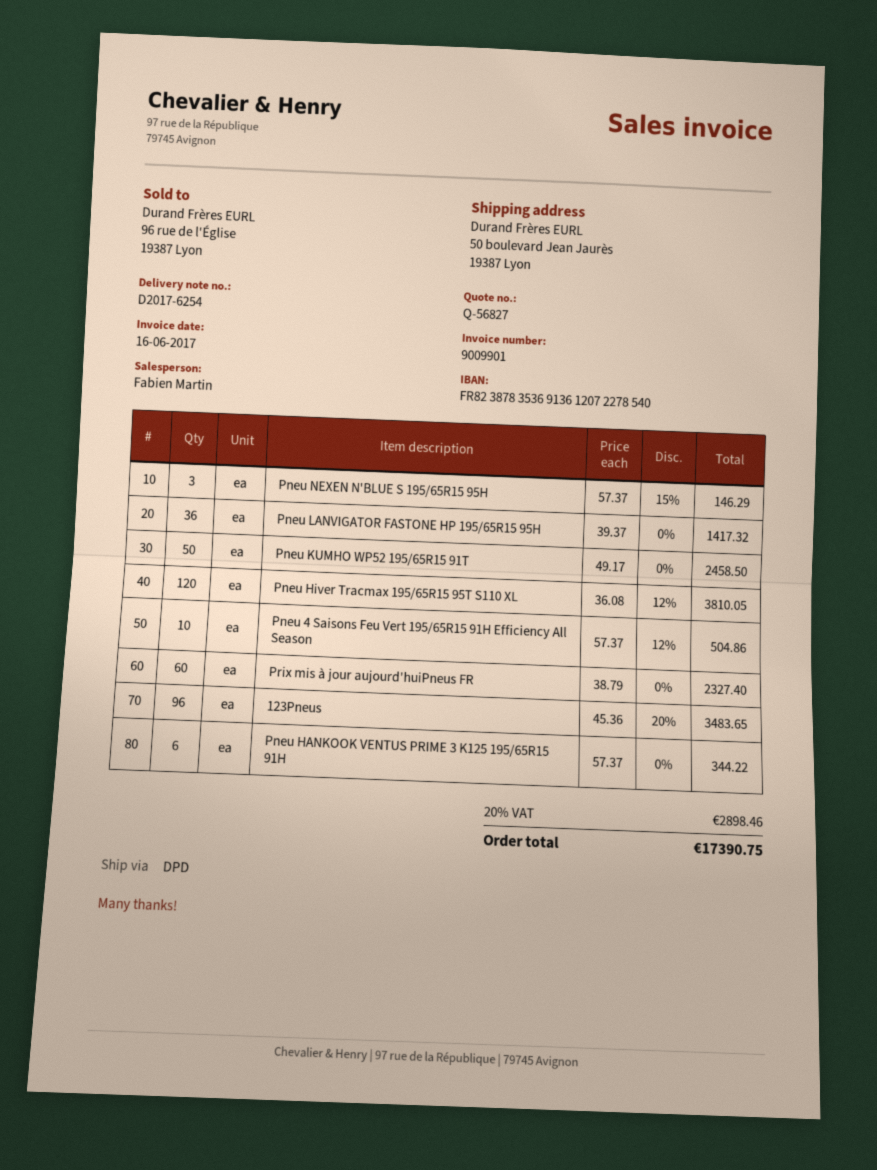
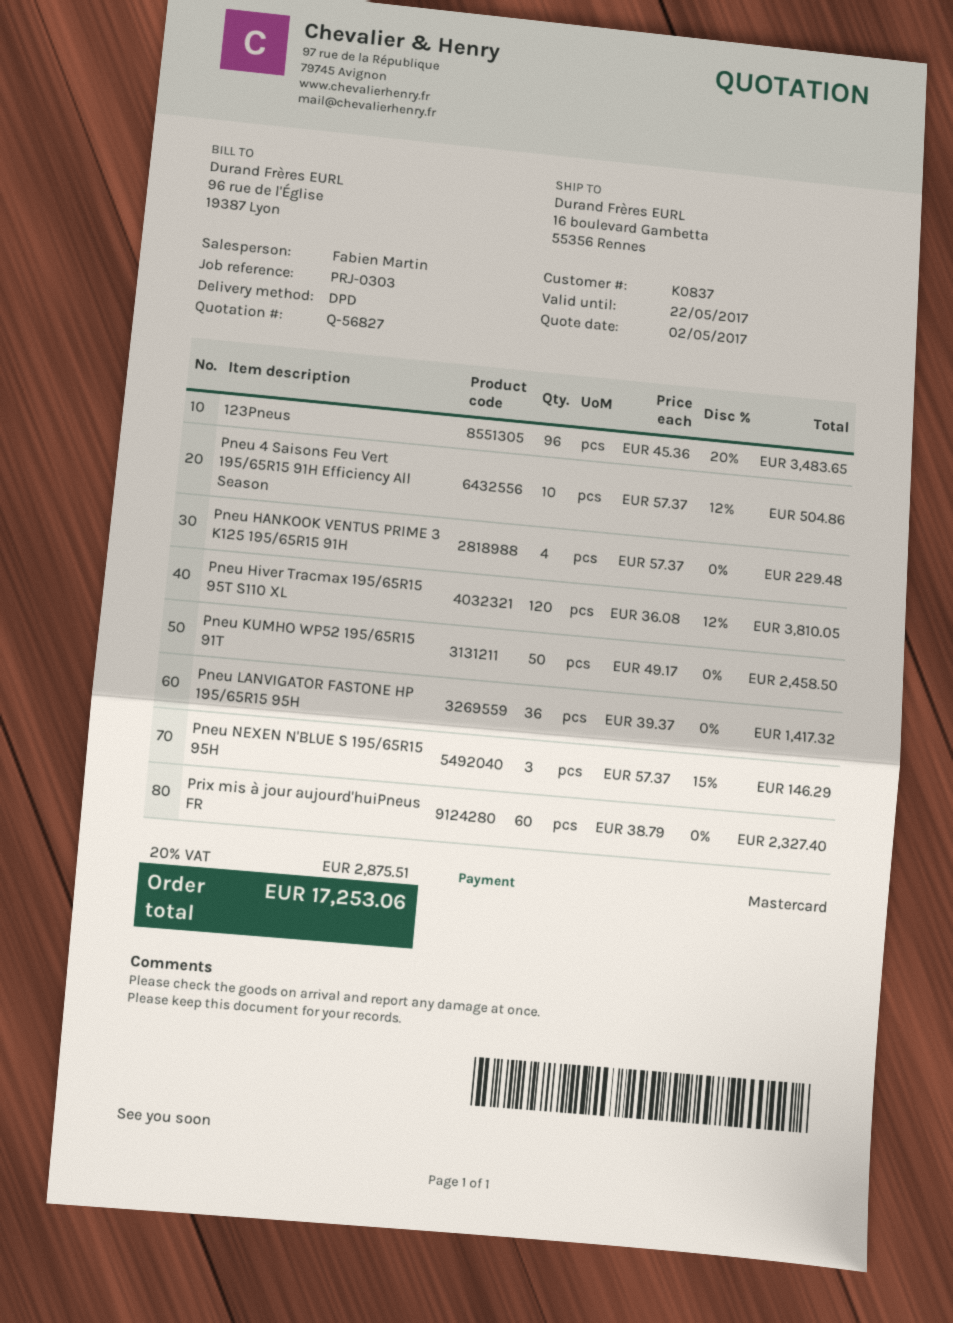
ship to: 50 boulevard Jean Jaurès, 19387 Lyon -> 16 boulevard Gambetta, 55356 Rennes
Pneu HANKOOK VENTUS PRIME 3 K125 195/65R15 91H: 6 x 57.37 = 344.22 -> 4 x 57.37 = 229.48
tax: 20% = 2898.46 -> 20% = 2875.51
total: 17390.75 -> 17253.06

